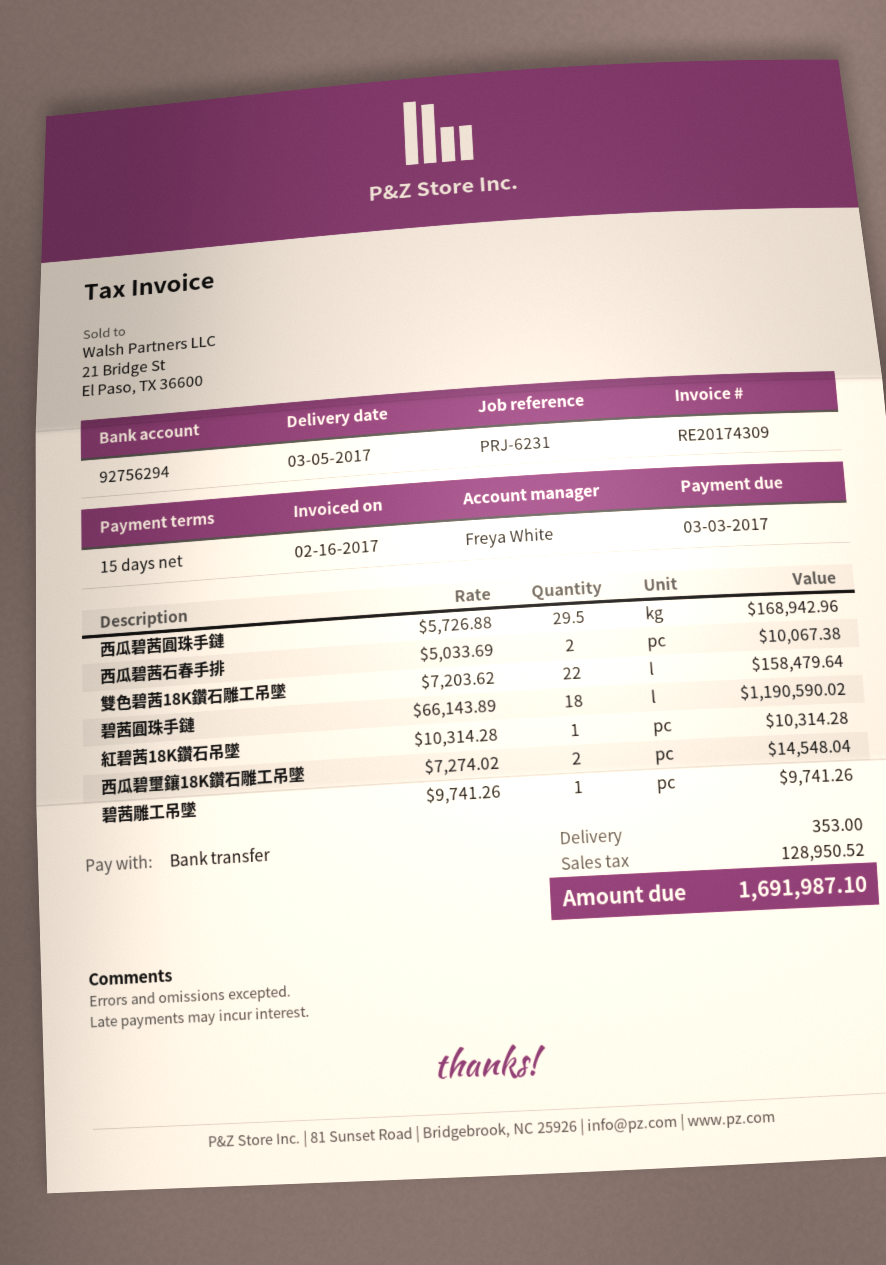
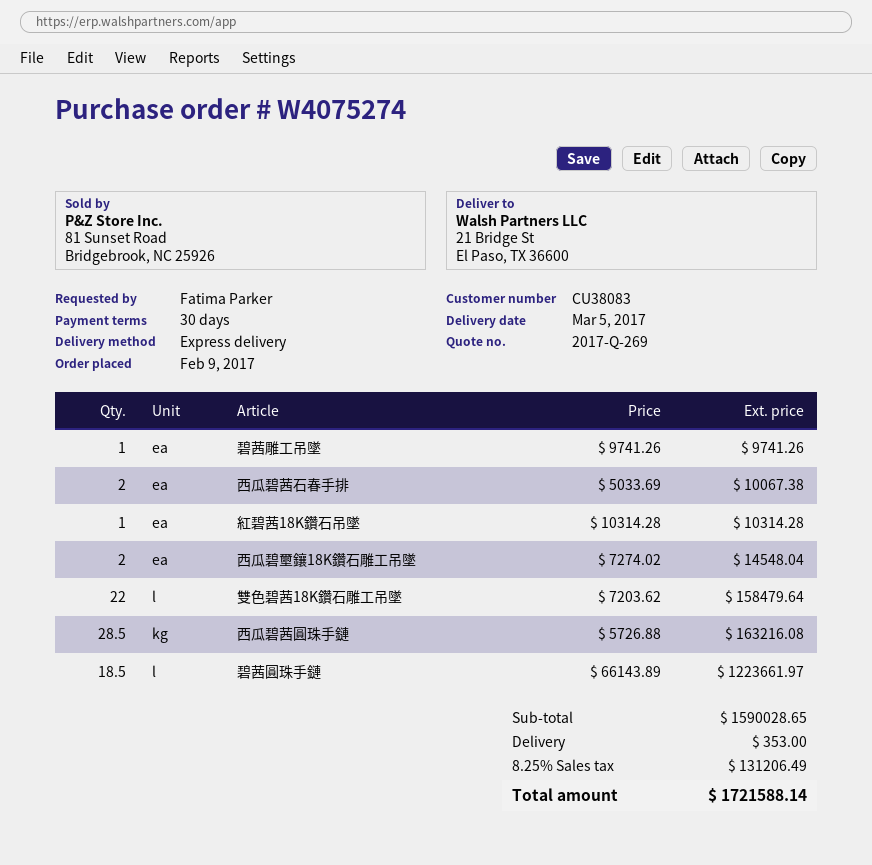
payment terms: 15 days -> 30 days
西瓜碧茜圓珠手鏈: 29.5 x 5726.88 = 168942.96 -> 28.5 x 5726.88 = 163216.08
碧茜圓珠手鏈: 18 x 66143.89 = 1190590.02 -> 18.5 x 66143.89 = 1223661.97
tax: 128950.52 -> 131206.49
total: 1691987.10 -> 1721588.14

